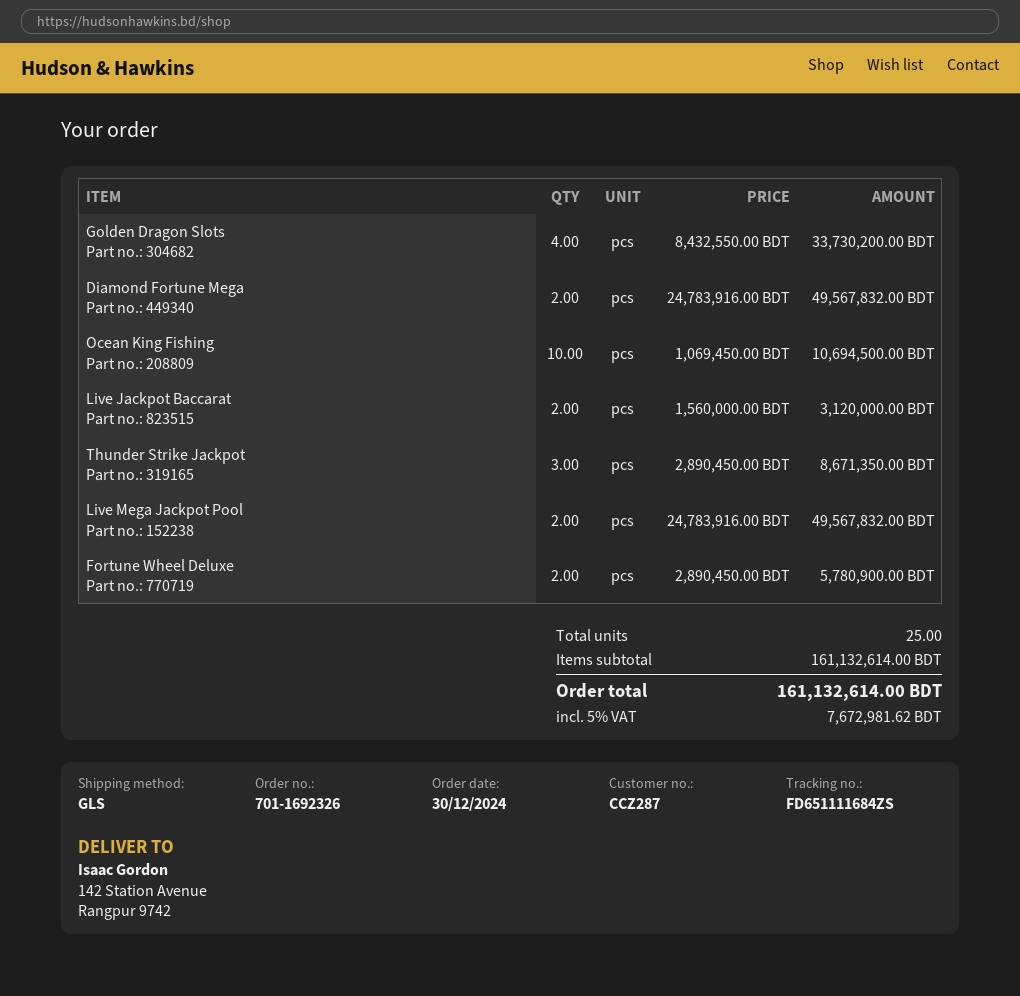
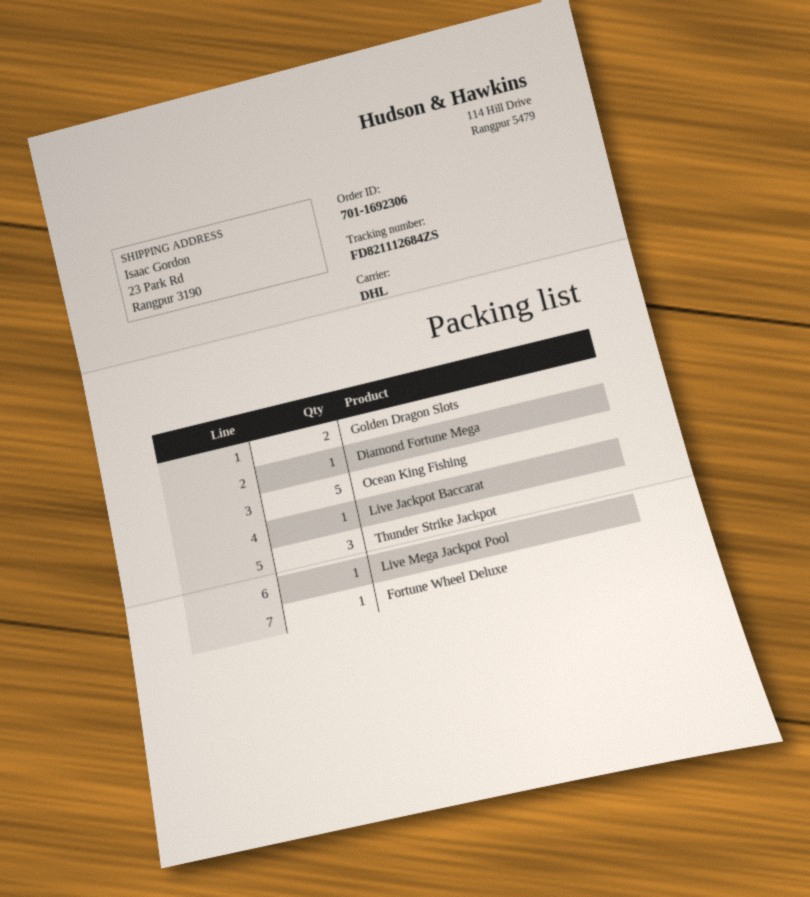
order number: 701-1692326 -> 701-1692306
shipping method: GLS -> DHL
tracking number: FD651111684ZS -> FD821112684ZS
ship to: 142 Station Avenue, Rangpur 9742 -> 23 Park Rd, Rangpur 3190
Golden Dragon Slots: 4 -> 2
Diamond Fortune Mega: 2 -> 1
Ocean King Fishing: 10 -> 5
Live Jackpot Baccarat: 2 -> 1
Live Mega Jackpot Pool: 2 -> 1
Fortune Wheel Deluxe: 2 -> 1

